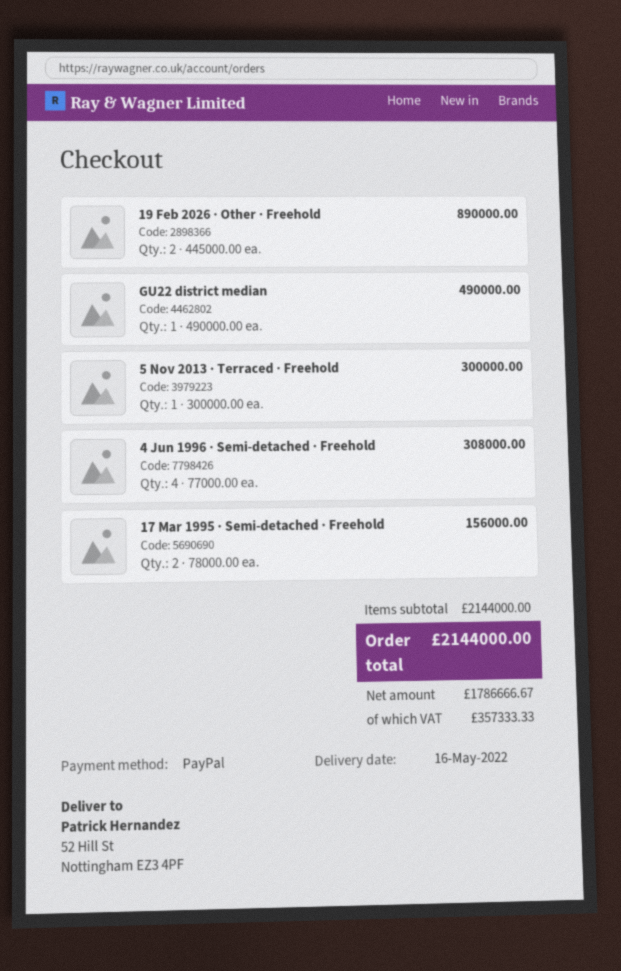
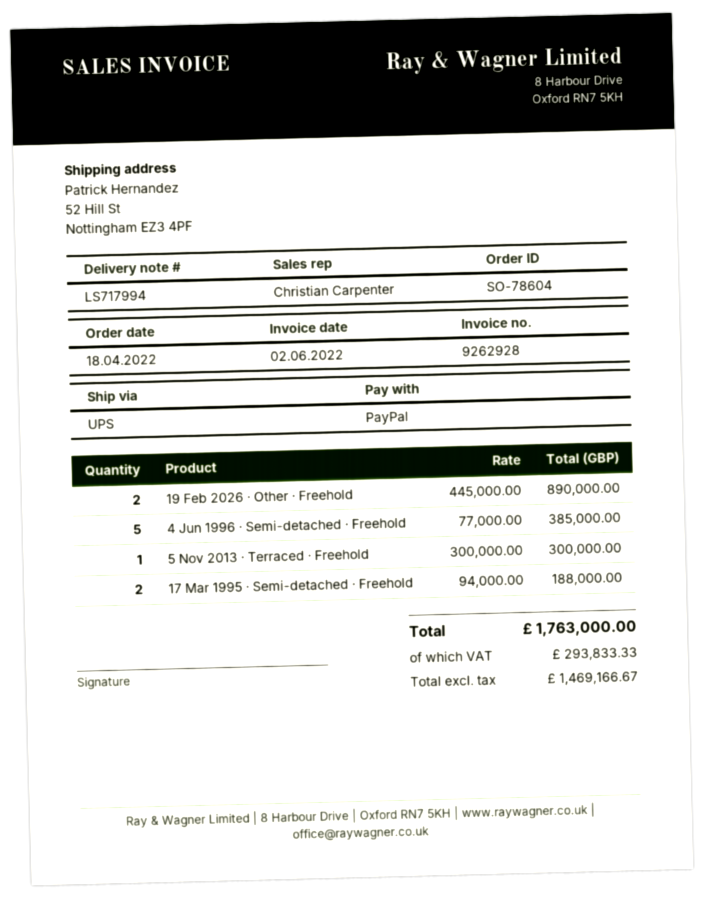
GU22 district median: 1 x 490000.00 = 490000.00 -> none
4 Jun 1996 · Semi-detached · Freehold: 4 x 77000.00 = 308000.00 -> 5 x 77000.00 = 385000.00
17 Mar 1995 · Semi-detached · Freehold: 2 x 78000.00 = 156000.00 -> 2 x 94000.00 = 188000.00
net: 1786666.67 -> 1469166.67
tax: 357333.33 -> 293833.33
total: 2144000.00 -> 1763000.00

